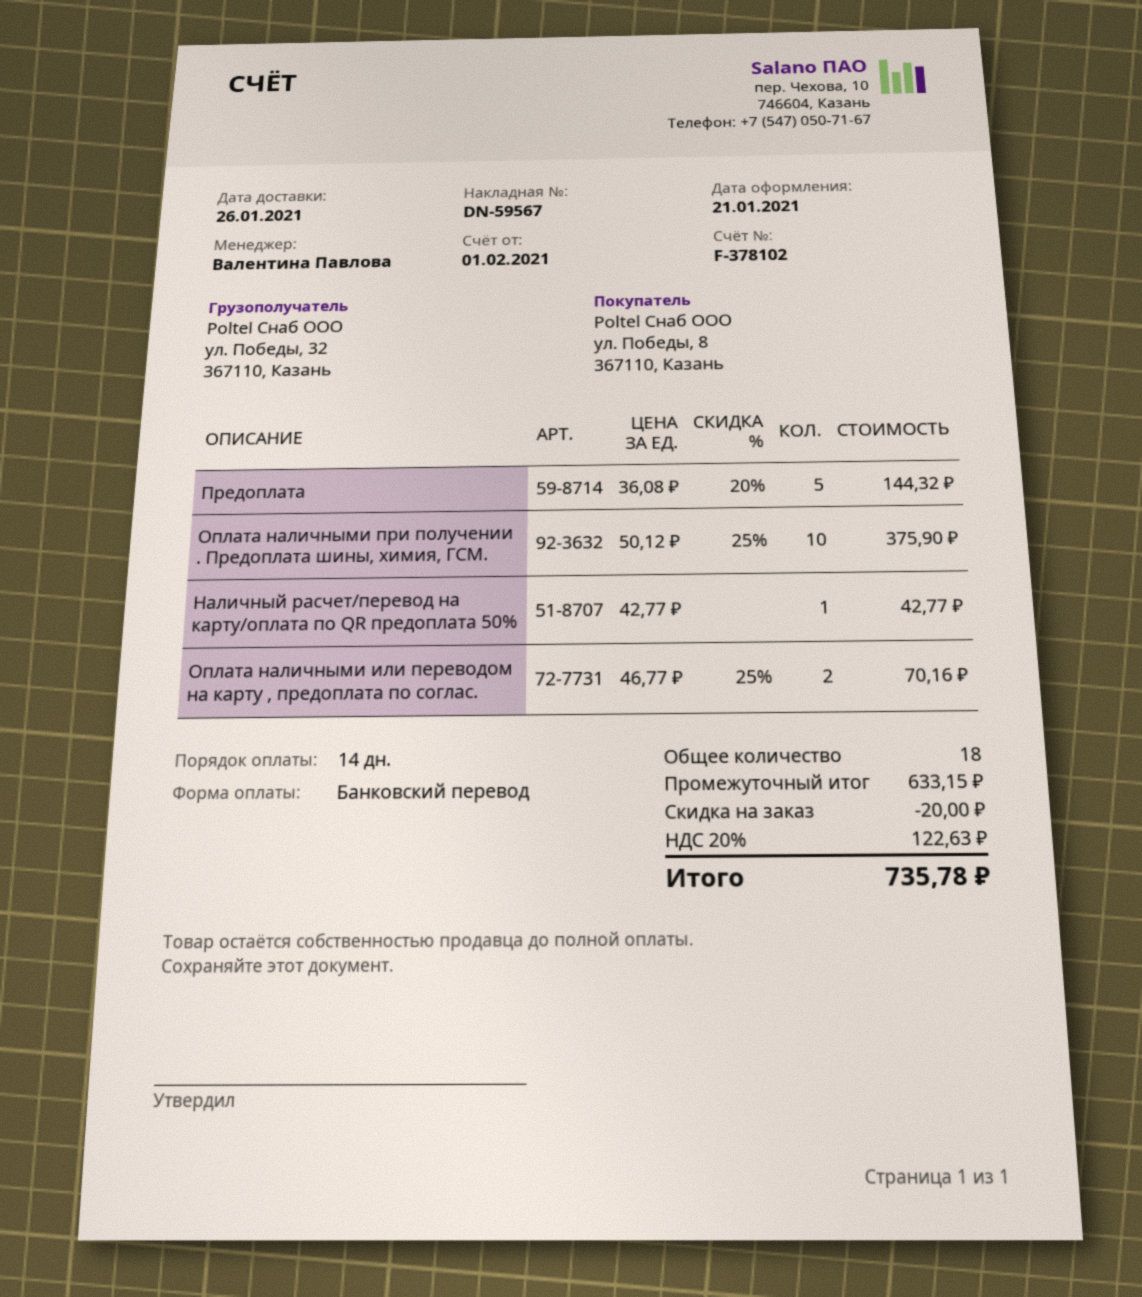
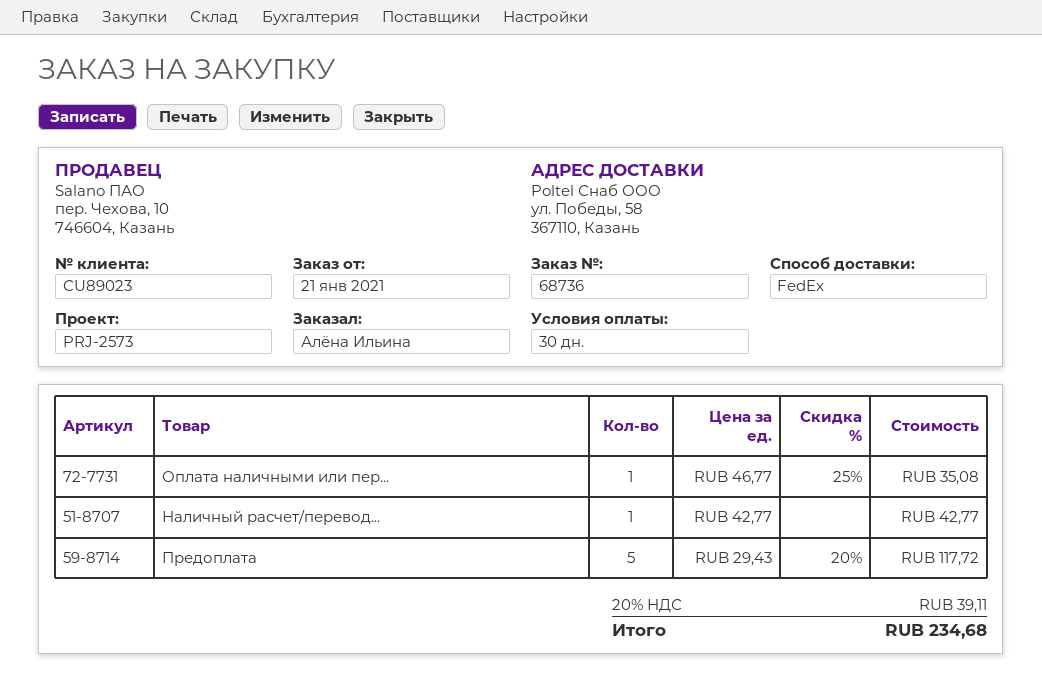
payment terms: 14 days -> 30 days
ship to: ул. Победы, 32, 367110, Казань -> ул. Победы, 58, 367110, Казань
Предоплата: 5 x 36.08 - 20% = 144.32 -> 5 x 29.43 - 20% = 117.72
Оплата наличными при получении . Предоплата шины, химия, ГСМ.: 10 x 50.12 - 25% = 375.90 -> none
Оплата наличными или переводом на карту , предоплата по соглас.: 2 x 46.77 - 25% = 70.16 -> 1 x 46.77 - 25% = 35.08
discount: 20.00 -> none
tax: 20% = 122.63 -> 20% = 39.11
total: 735.78 -> 234.68

